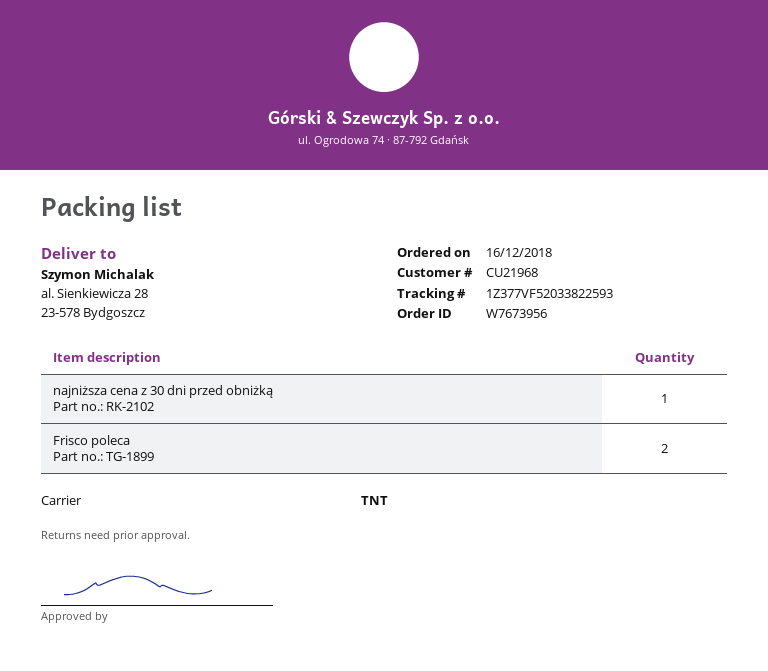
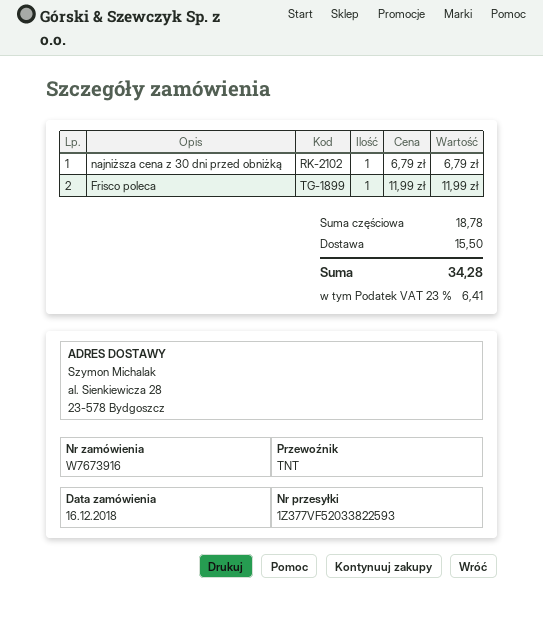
order number: W7673956 -> W7673916
Frisco poleca: 2 -> 1

